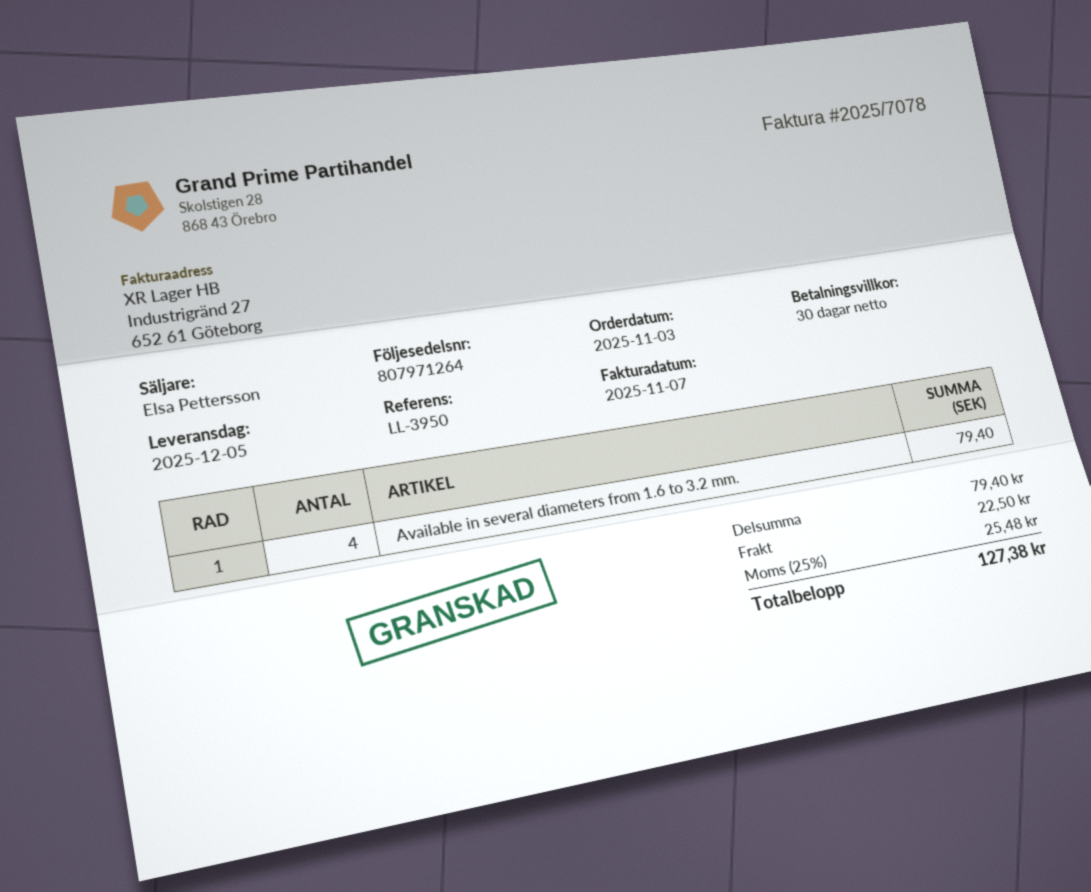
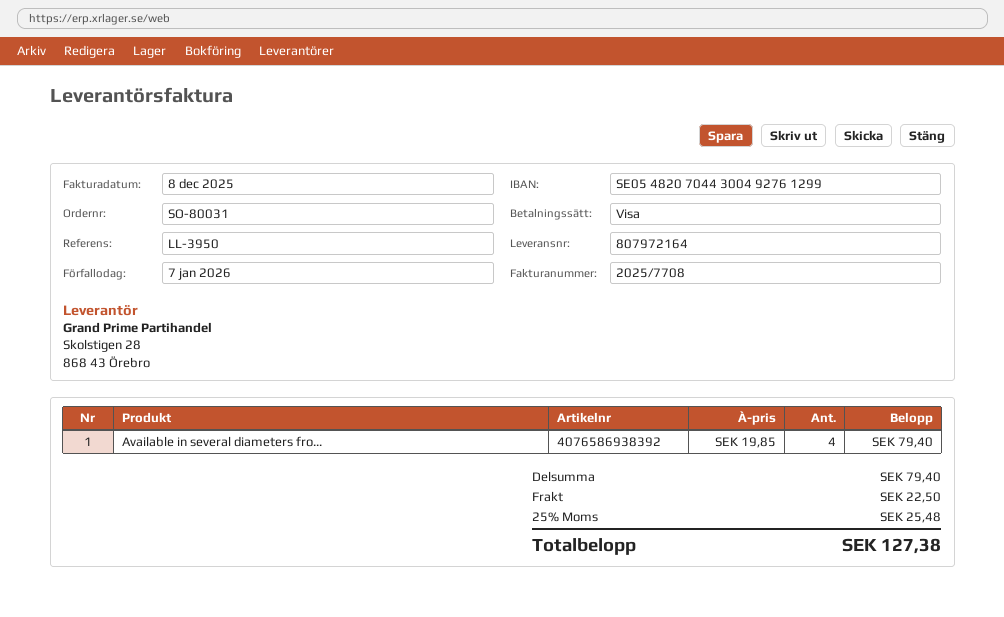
delivery note number: 807971264 -> 807972164
invoice number: 2025/7078 -> 2025/7708
invoice date: 2025-11-07 -> 2025-12-08

